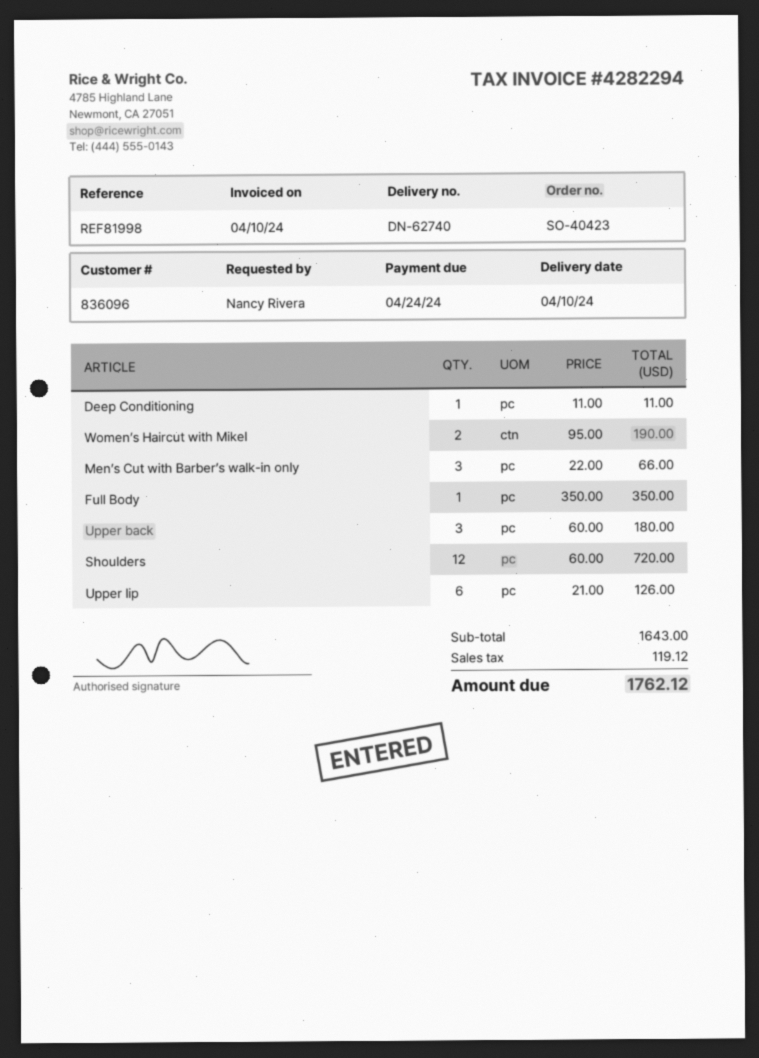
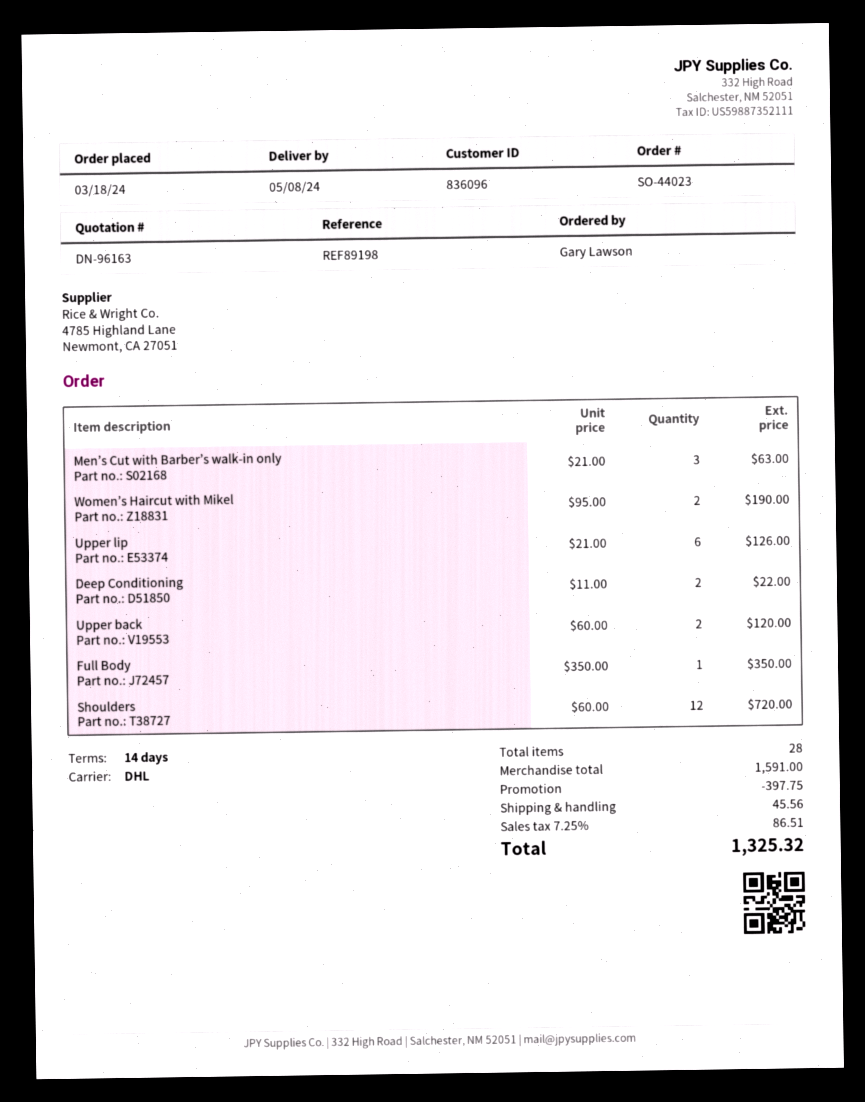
order number: SO-40423 -> SO-44023
delivery date: 2024-04-10 -> 2024-05-08
reference: REF81998 -> REF89198
ordered by: Nancy Rivera -> Gary Lawson
Deep Conditioning: 1 x 11.00 = 11.00 -> 2 x 11.00 = 22.00
Men’s Cut with Barber’s walk-in only: 3 x 22.00 = 66.00 -> 3 x 21.00 = 63.00
Upper back: 3 x 60.00 = 180.00 -> 2 x 60.00 = 120.00
subtotal: 1643.00 -> 1591.00
discount: none -> 397.75
shipping: none -> 45.56
tax: 119.12 -> 86.51
total: 1762.12 -> 1325.32

